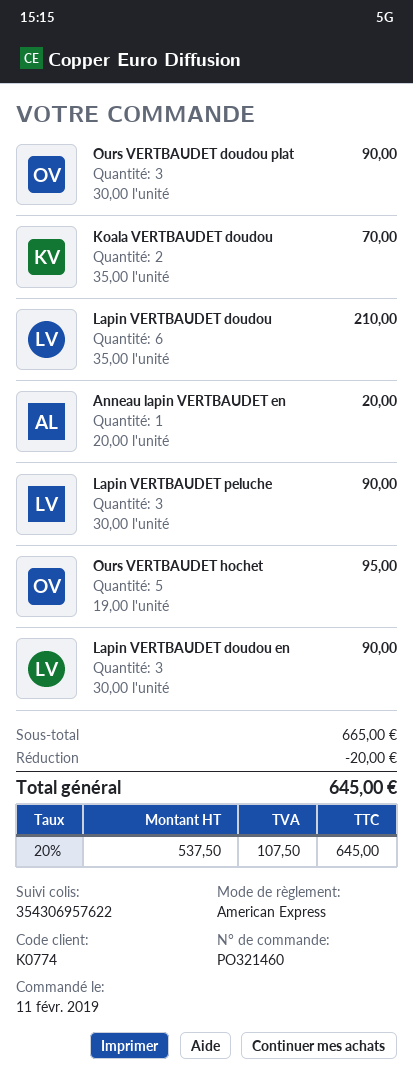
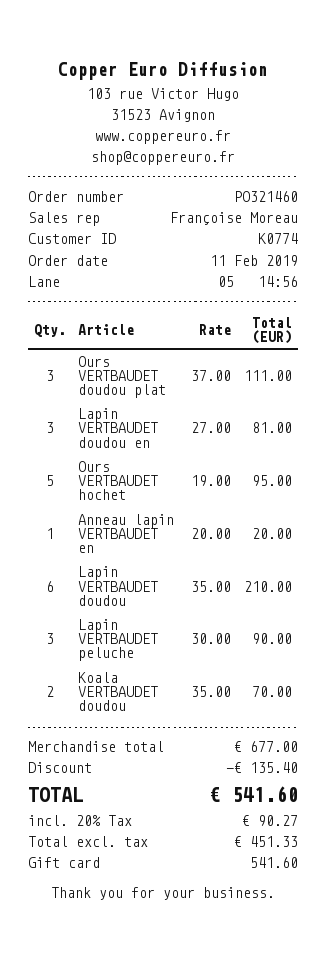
payment method: American Express -> gift card
Ours VERTBAUDET doudou plat: 3 x 30.00 = 90.00 -> 3 x 37.00 = 111.00
Lapin VERTBAUDET doudou en: 3 x 30.00 = 90.00 -> 3 x 27.00 = 81.00
subtotal: 665.00 -> 677.00
discount: 20.00 -> 135.40
net: 537.50 -> 451.33
tax: 20% = 107.50 -> 20% = 90.27
total: 645.00 -> 541.60

